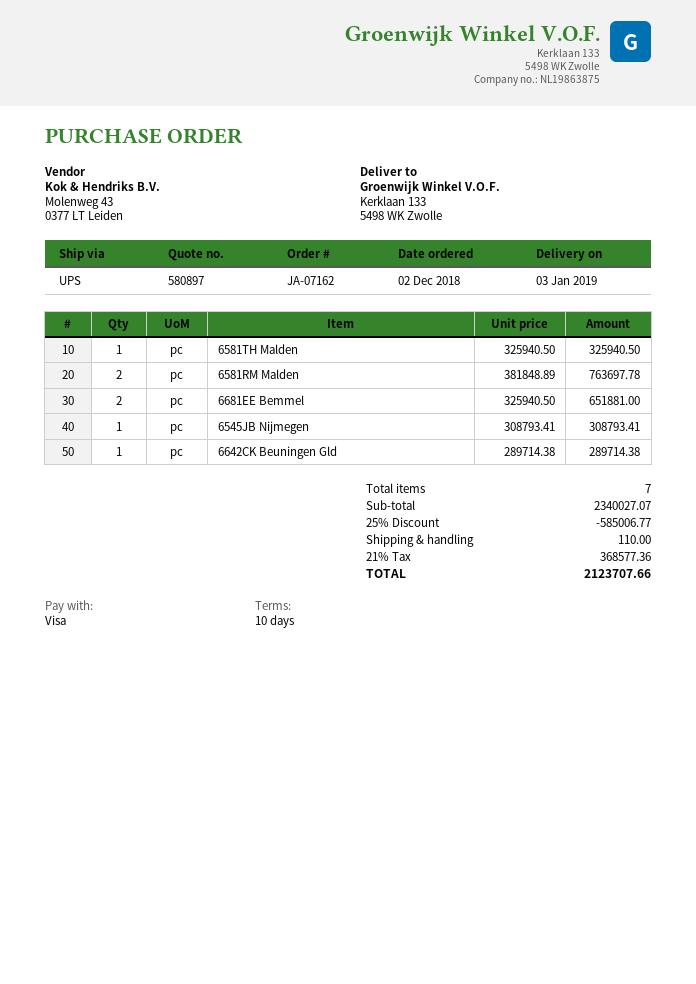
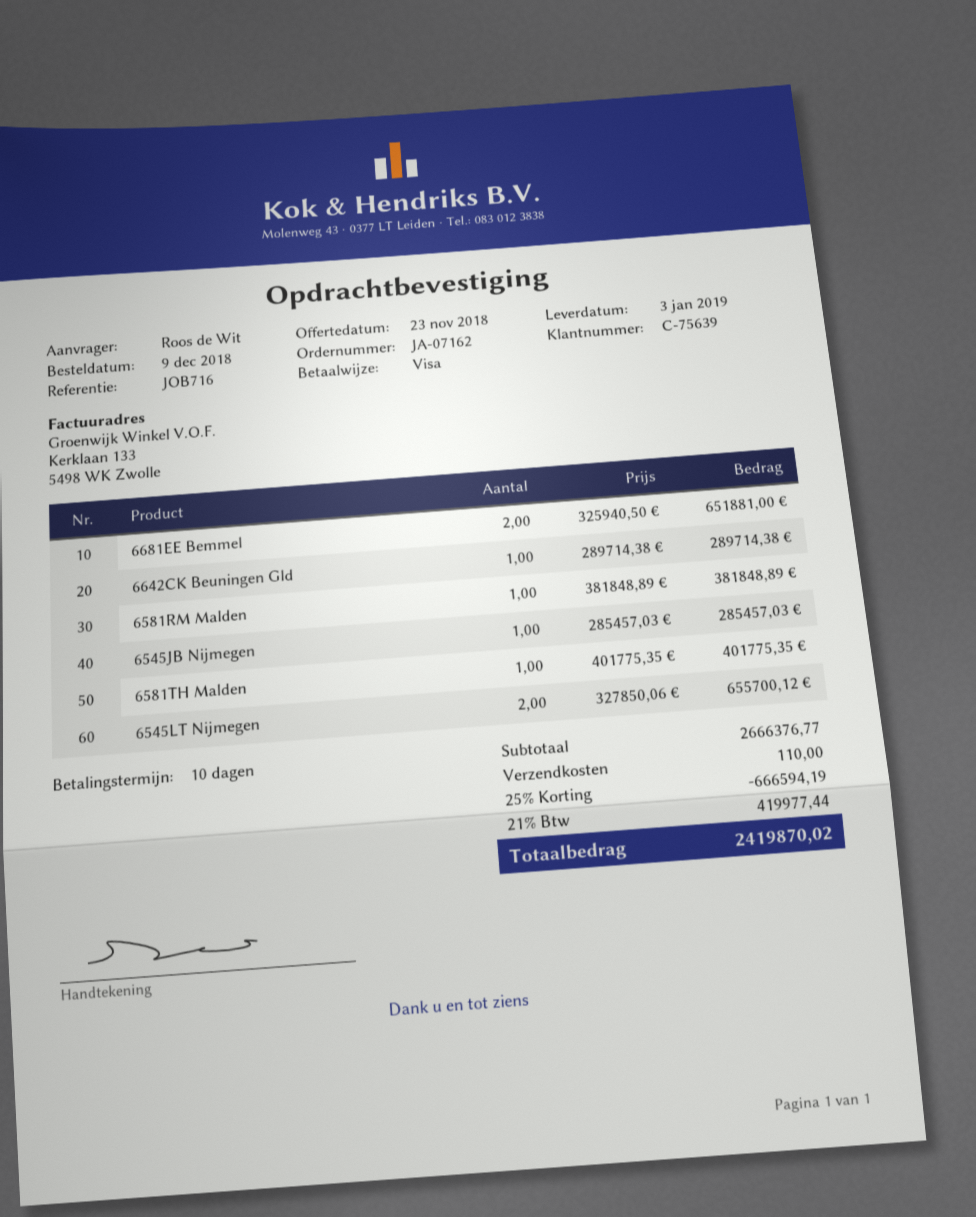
order date: 2018-12-02 -> 2018-12-09
6581TH Malden: 1 x 325940.50 = 325940.50 -> 1 x 401775.35 = 401775.35
6581RM Malden: 2 x 381848.89 = 763697.78 -> 1 x 381848.89 = 381848.89
6545JB Nijmegen: 1 x 308793.41 = 308793.41 -> 1 x 285457.03 = 285457.03
6545LT Nijmegen: none -> 2 x 327850.06 = 655700.12
subtotal: 2340027.07 -> 2666376.77
discount: 25% = 585006.77 -> 25% = 666594.19
tax: 21% = 368577.36 -> 21% = 419977.44
total: 2123707.66 -> 2419870.02

